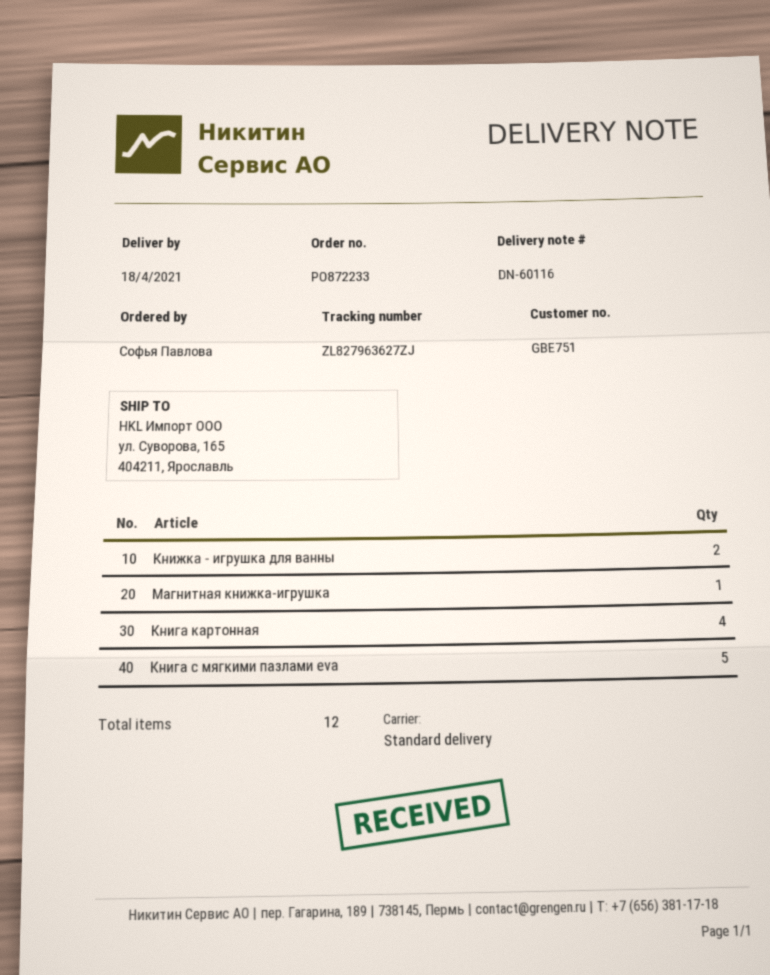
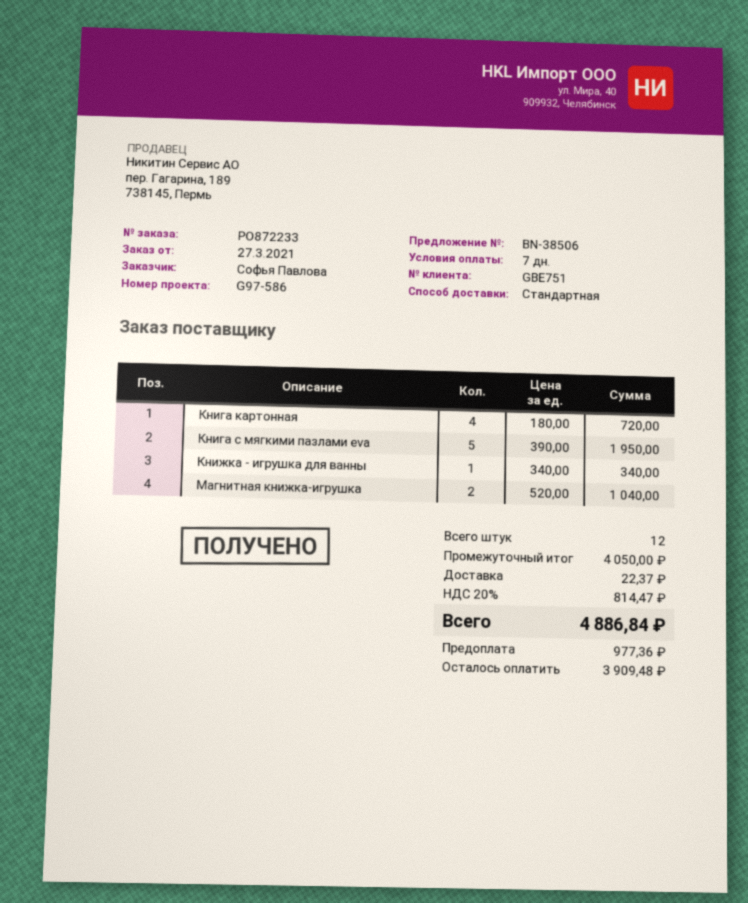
Книжка - игрушка для ванны: 2 -> 1
Магнитная книжка-игрушка: 1 -> 2

